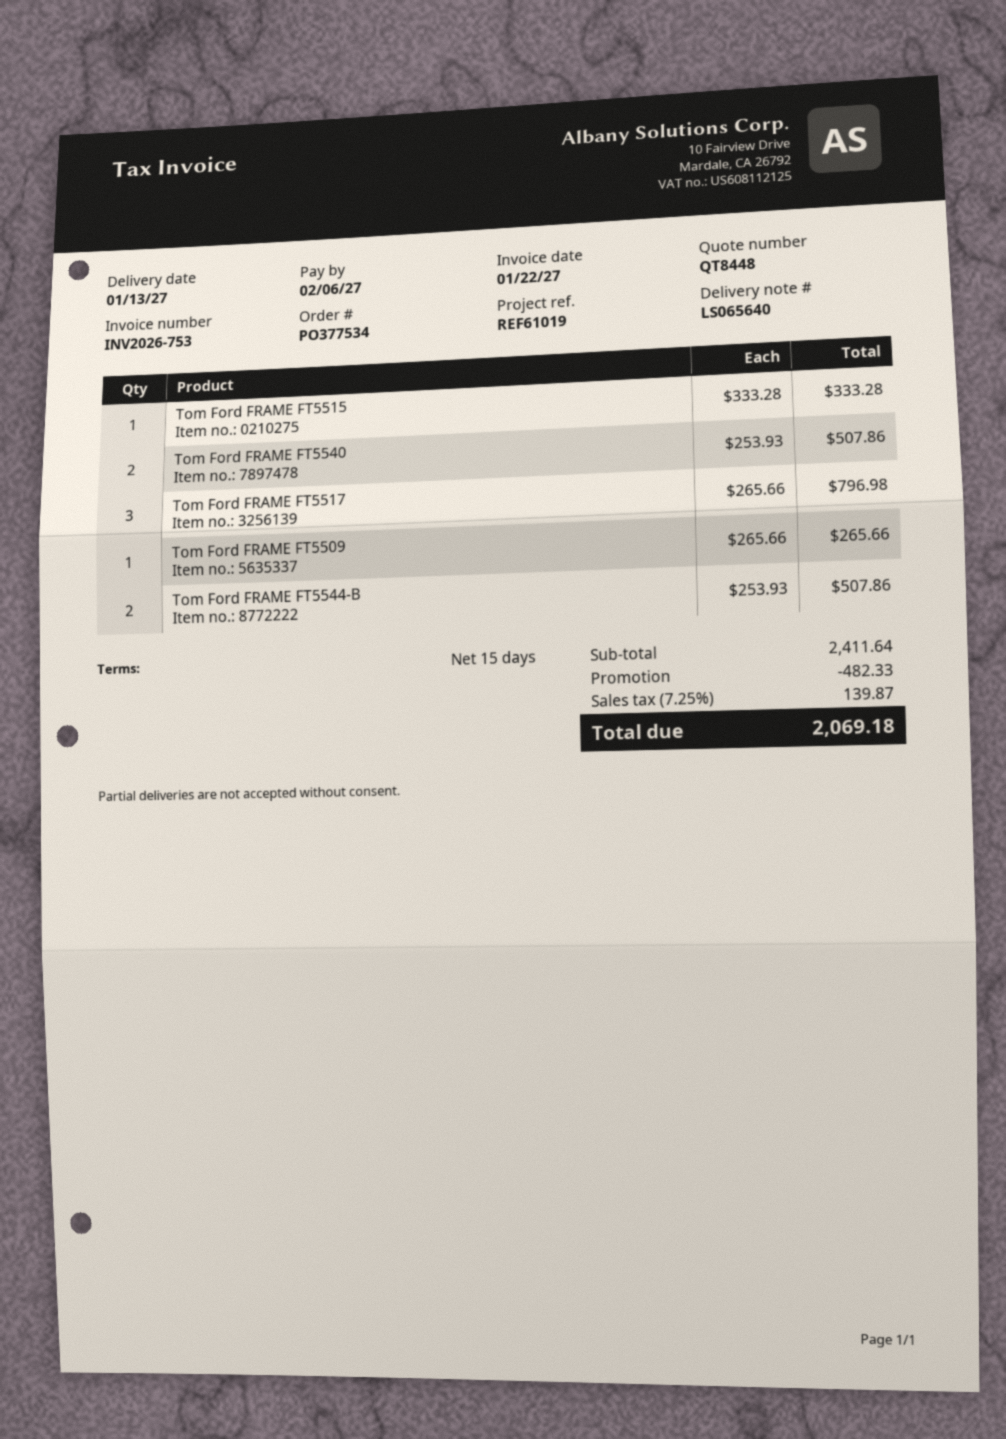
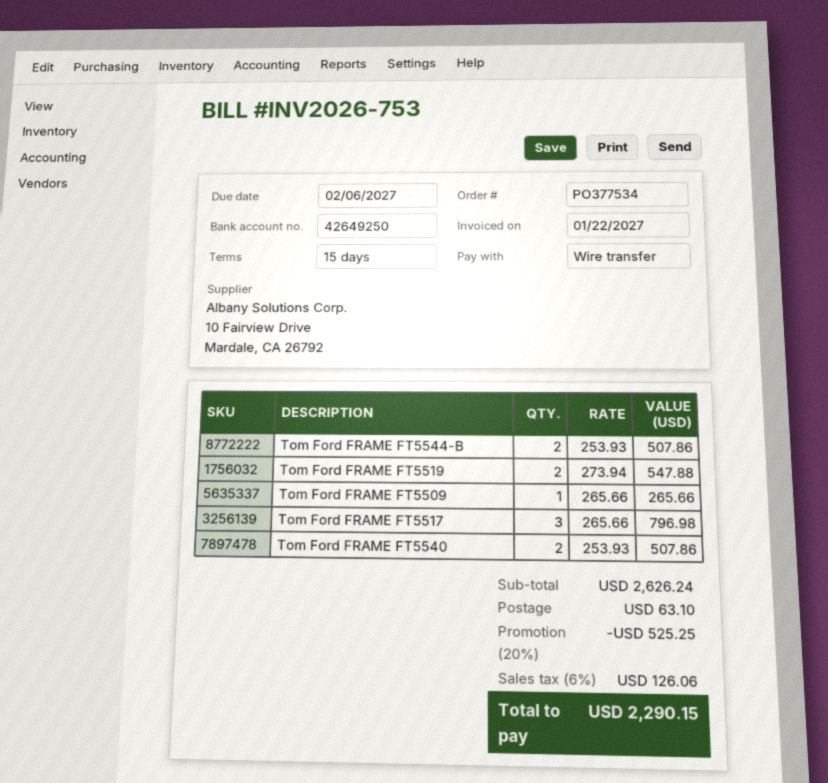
Tom Ford FRAME FT5515: 1 x 333.28 = 333.28 -> none
Tom Ford FRAME FT5519: none -> 2 x 273.94 = 547.88
subtotal: 2411.64 -> 2626.24
discount: 482.33 -> 525.25
shipping: none -> 63.10
tax: 7.25% = 139.87 -> 6% = 126.06
total: 2069.18 -> 2290.15

